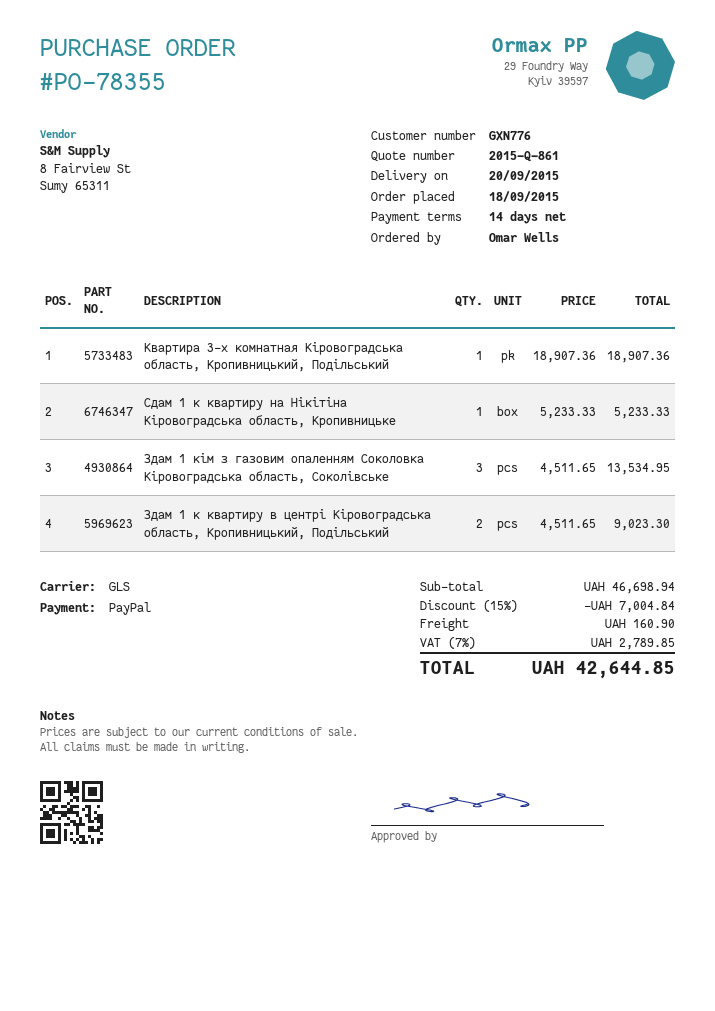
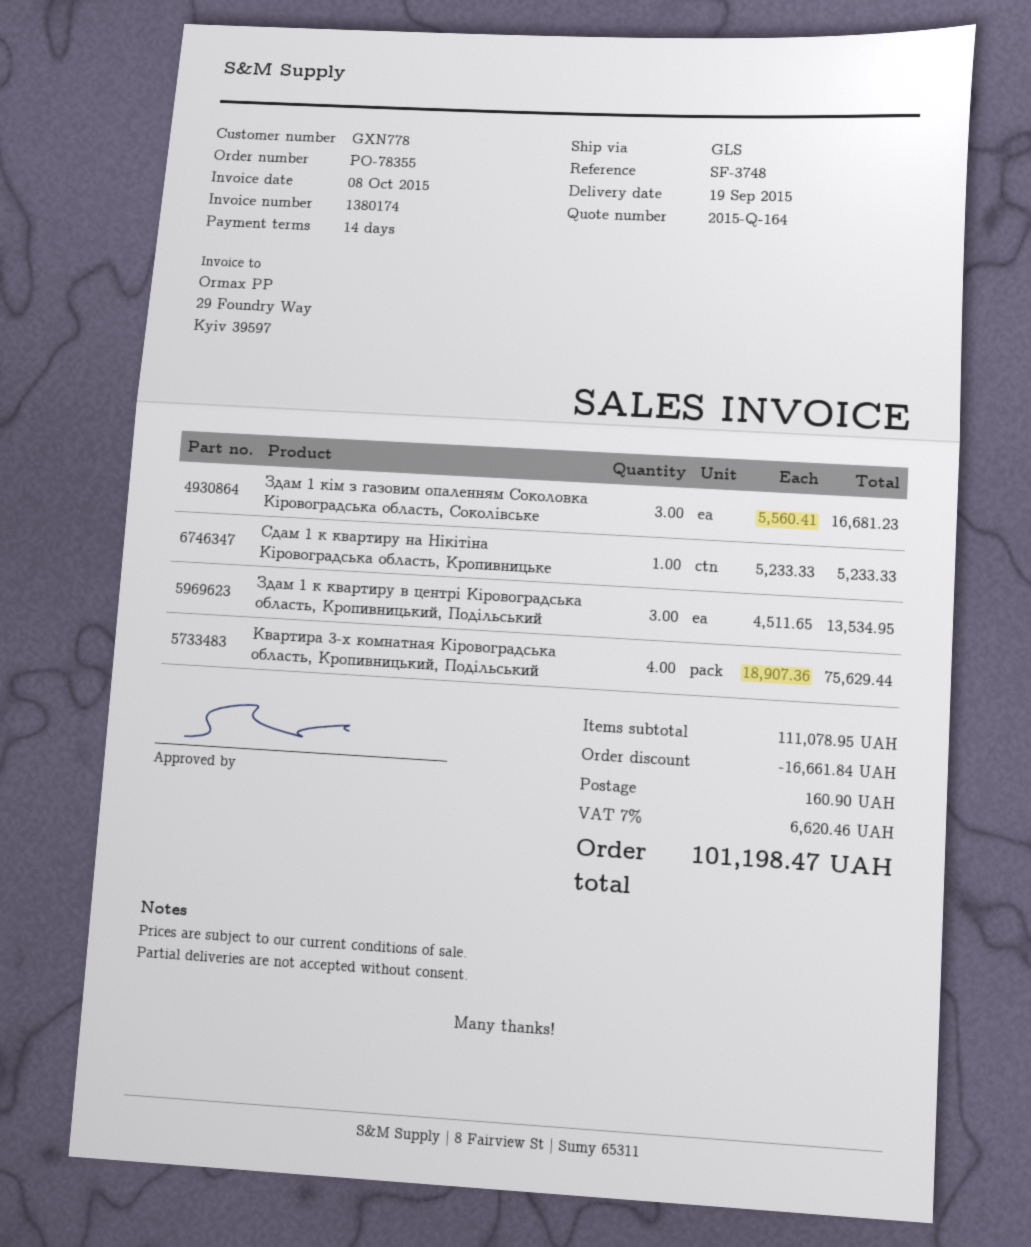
quote number: 2015-Q-861 -> 2015-Q-164
delivery date: 2015-09-20 -> 2015-09-19
customer number: GXN776 -> GXN778
Квартира 3-х комнатная Кіровоградська область, Кропивницький, Подільський: 1 x 18907.36 = 18907.36 -> 4 x 18907.36 = 75629.44
Здам 1 кім з газовим опаленням Соколовка Кіровоградська область, Соколівське: 3 x 4511.65 = 13534.95 -> 3 x 5560.41 = 16681.23
Здам 1 к квартиру в центрі Кіровоградська область, Кропивницький, Подільський: 2 x 4511.65 = 9023.30 -> 3 x 4511.65 = 13534.95
subtotal: 46698.94 -> 111078.95
discount: 7004.84 -> 16661.84
tax: 7% = 2789.85 -> 7% = 6620.46
total: 42644.85 -> 101198.47

